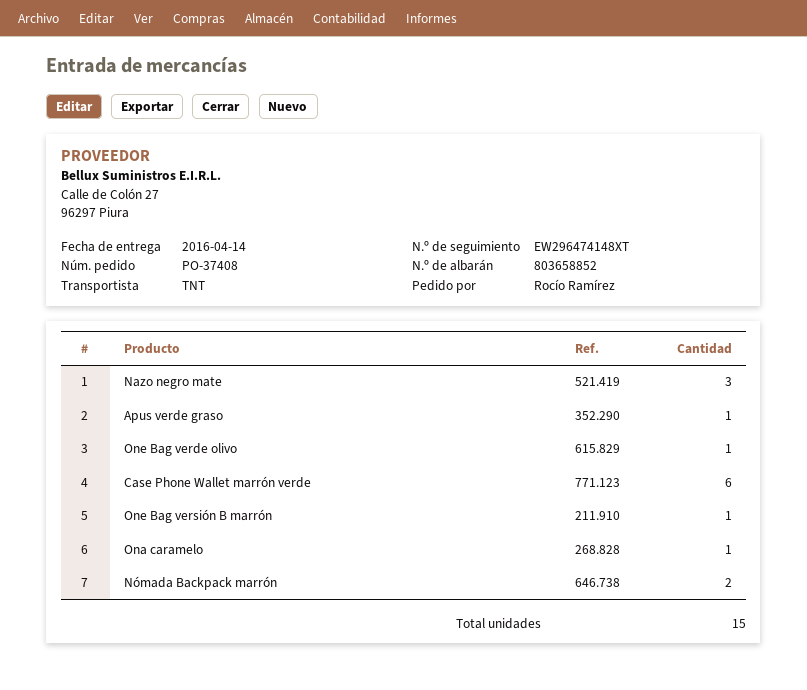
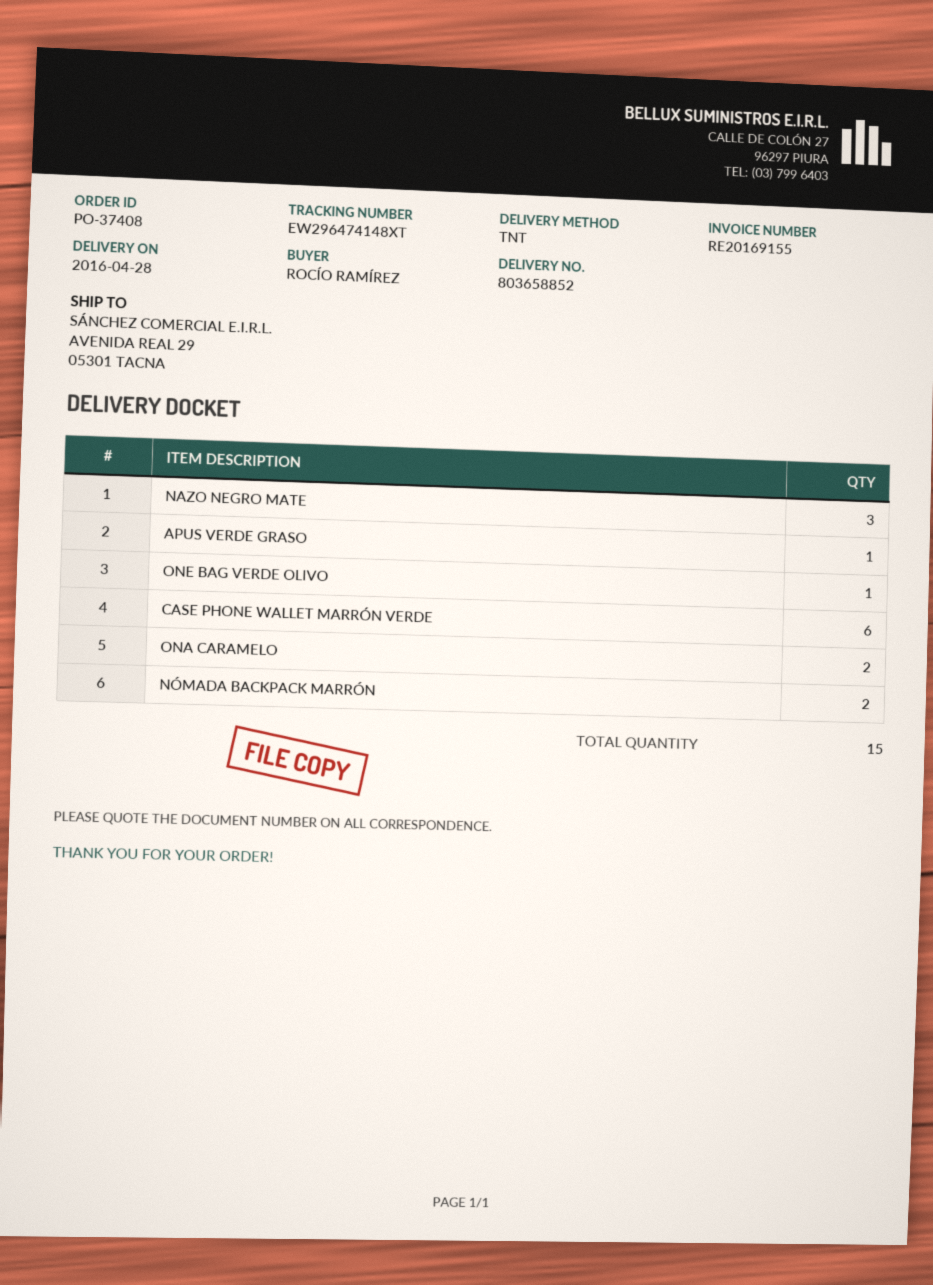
delivery date: 2016-04-14 -> 2016-04-28
One Bag versión B marrón: 1 -> none
Ona caramelo: 1 -> 2

